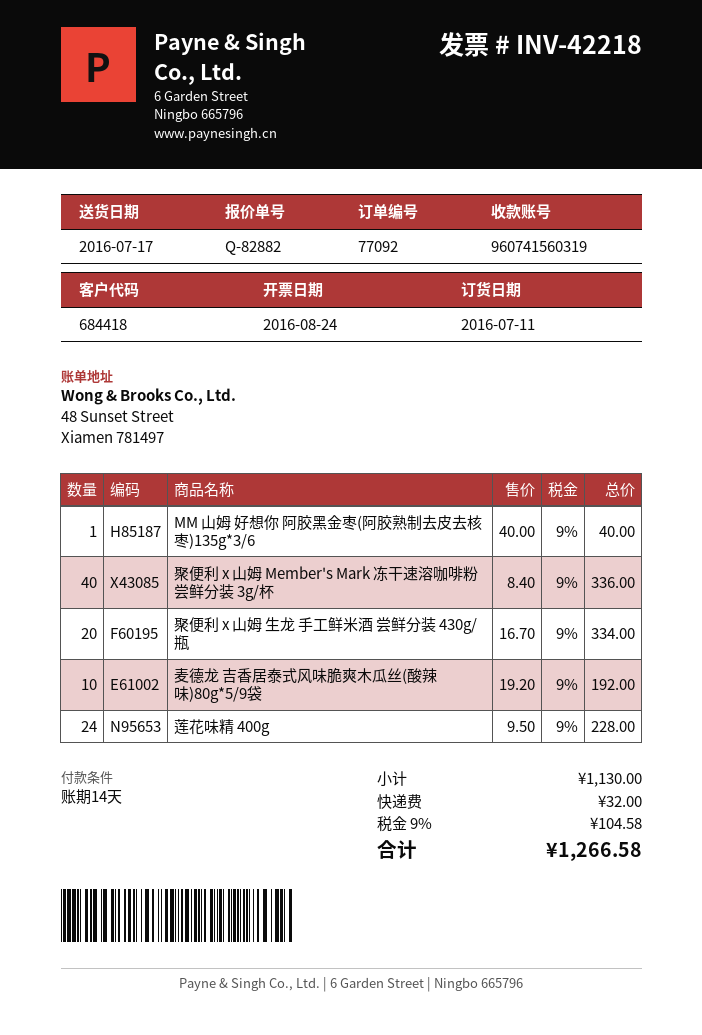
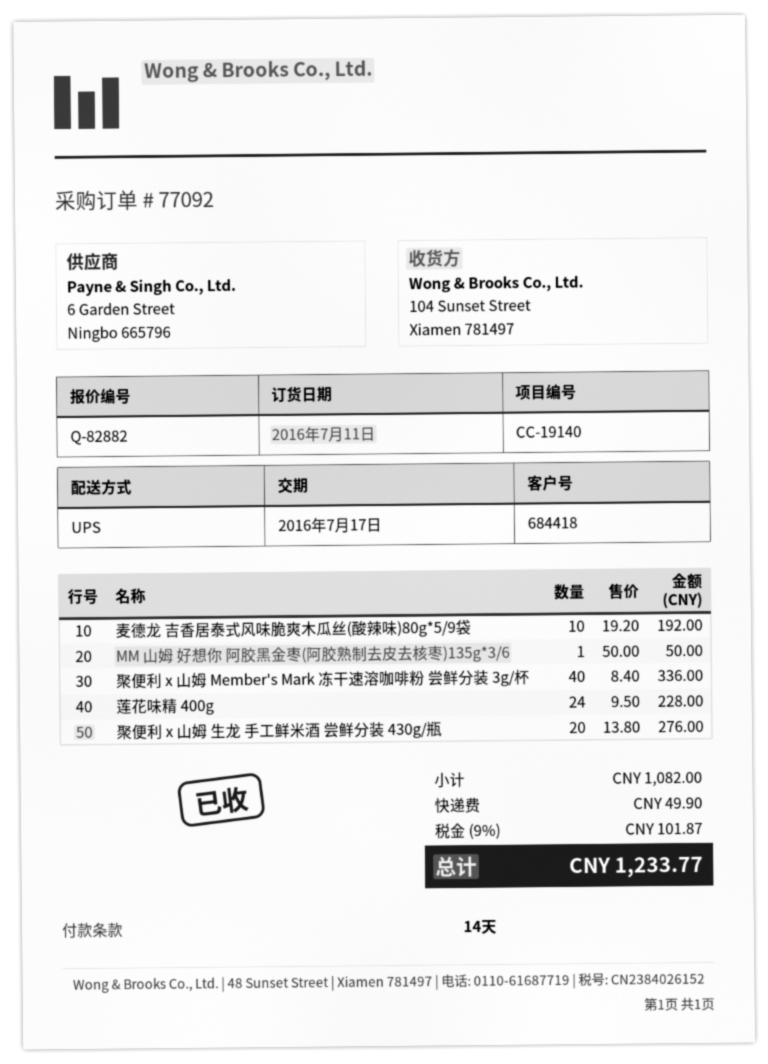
MM 山姆 好想你 阿胶黑金枣(阿胶熟制去皮去核枣)135g*3/6: 1 x 40.00 = 40.00 -> 1 x 50.00 = 50.00
聚便利 x 山姆 生龙 手工鲜米酒 尝鲜分装 430g/瓶: 20 x 16.70 = 334.00 -> 20 x 13.80 = 276.00
subtotal: 1130.00 -> 1082.00
shipping: 32.00 -> 49.90
tax: 9% = 104.58 -> 9% = 101.87
total: 1266.58 -> 1233.77

